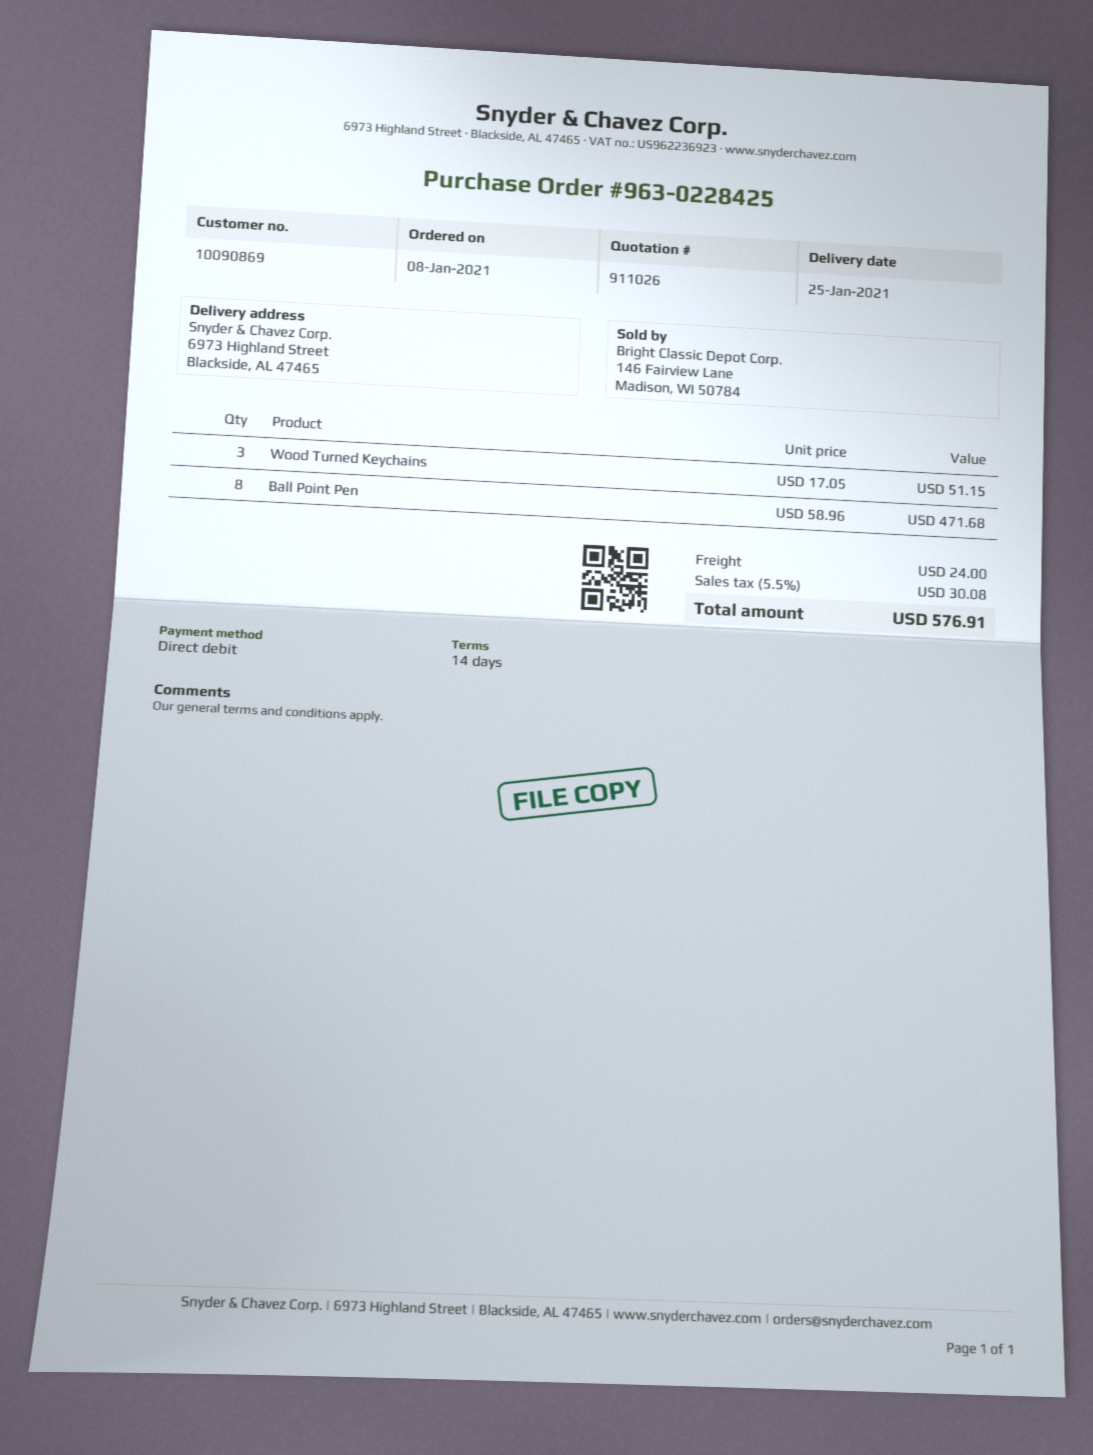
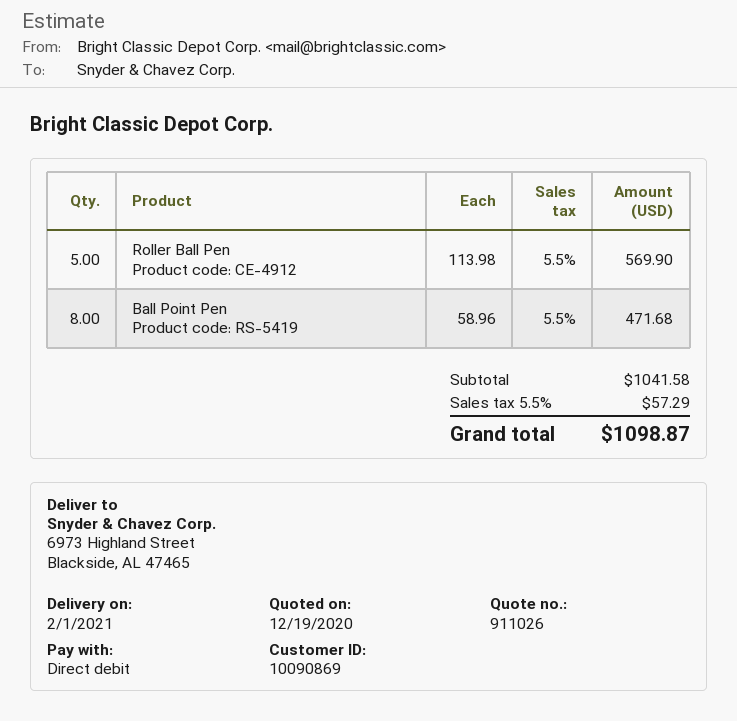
delivery date: 2021-01-25 -> 2021-02-01
Wood Turned Keychains: 3 x 17.05 = 51.15 -> none
Roller Ball Pen: none -> 5 x 113.98 = 569.90
shipping: 24.00 -> none
tax: 5.5% = 30.08 -> 5.5% = 57.29
total: 576.91 -> 1098.87

